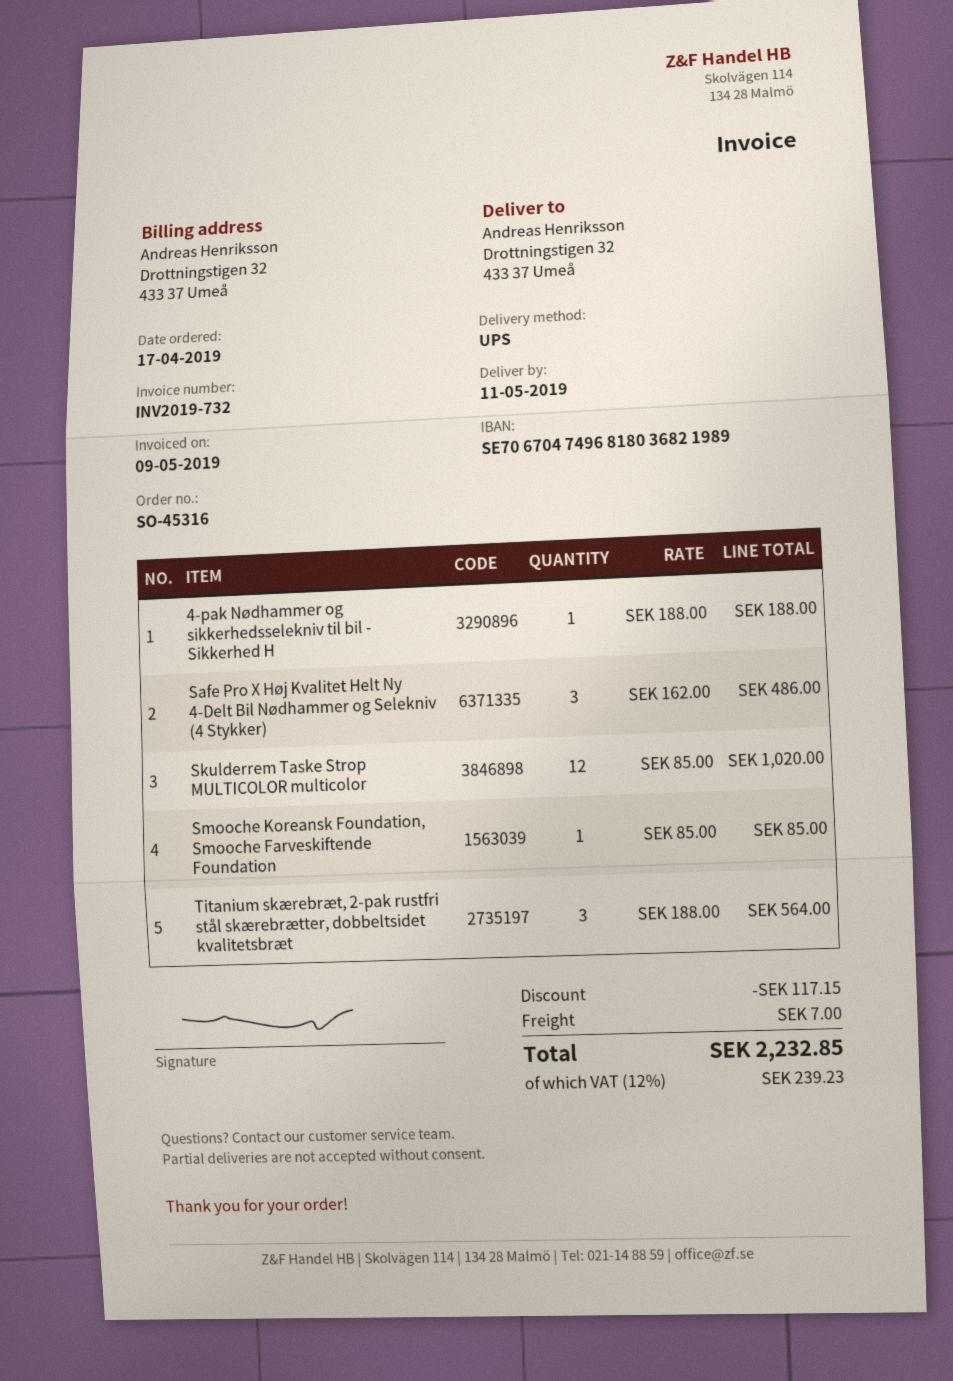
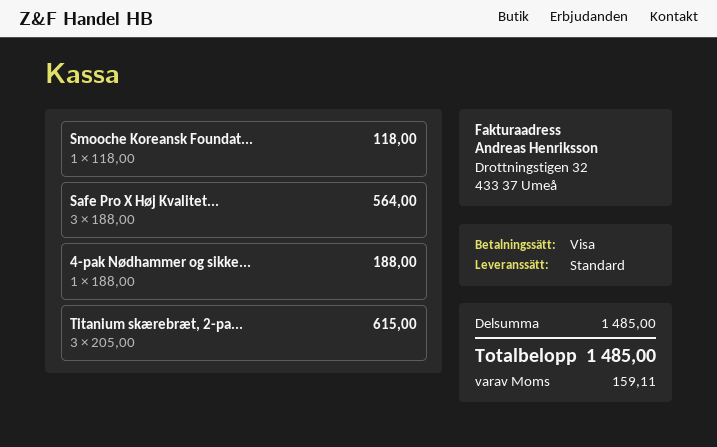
shipping method: UPS -> standard
Safe Pro X Høj Kvalitet Helt Ny 4-Delt Bil Nødhammer og Selekniv (4 Stykker): 3 x 162.00 = 486.00 -> 3 x 188.00 = 564.00
Skulderrem Taske Strop MULTICOLOR multicolor: 12 x 85.00 = 1020.00 -> none
Smooche Koreansk Foundation, Smooche Farveskiftende Foundation: 1 x 85.00 = 85.00 -> 1 x 118.00 = 118.00
Titanium skærebræt, 2-pak rustfri stål skærebrætter, dobbeltsidet kvalitetsbræt: 3 x 188.00 = 564.00 -> 3 x 205.00 = 615.00
discount: 117.15 -> none
shipping: 7.00 -> none
tax: 239.23 -> 159.11
total: 2232.85 -> 1485.00

